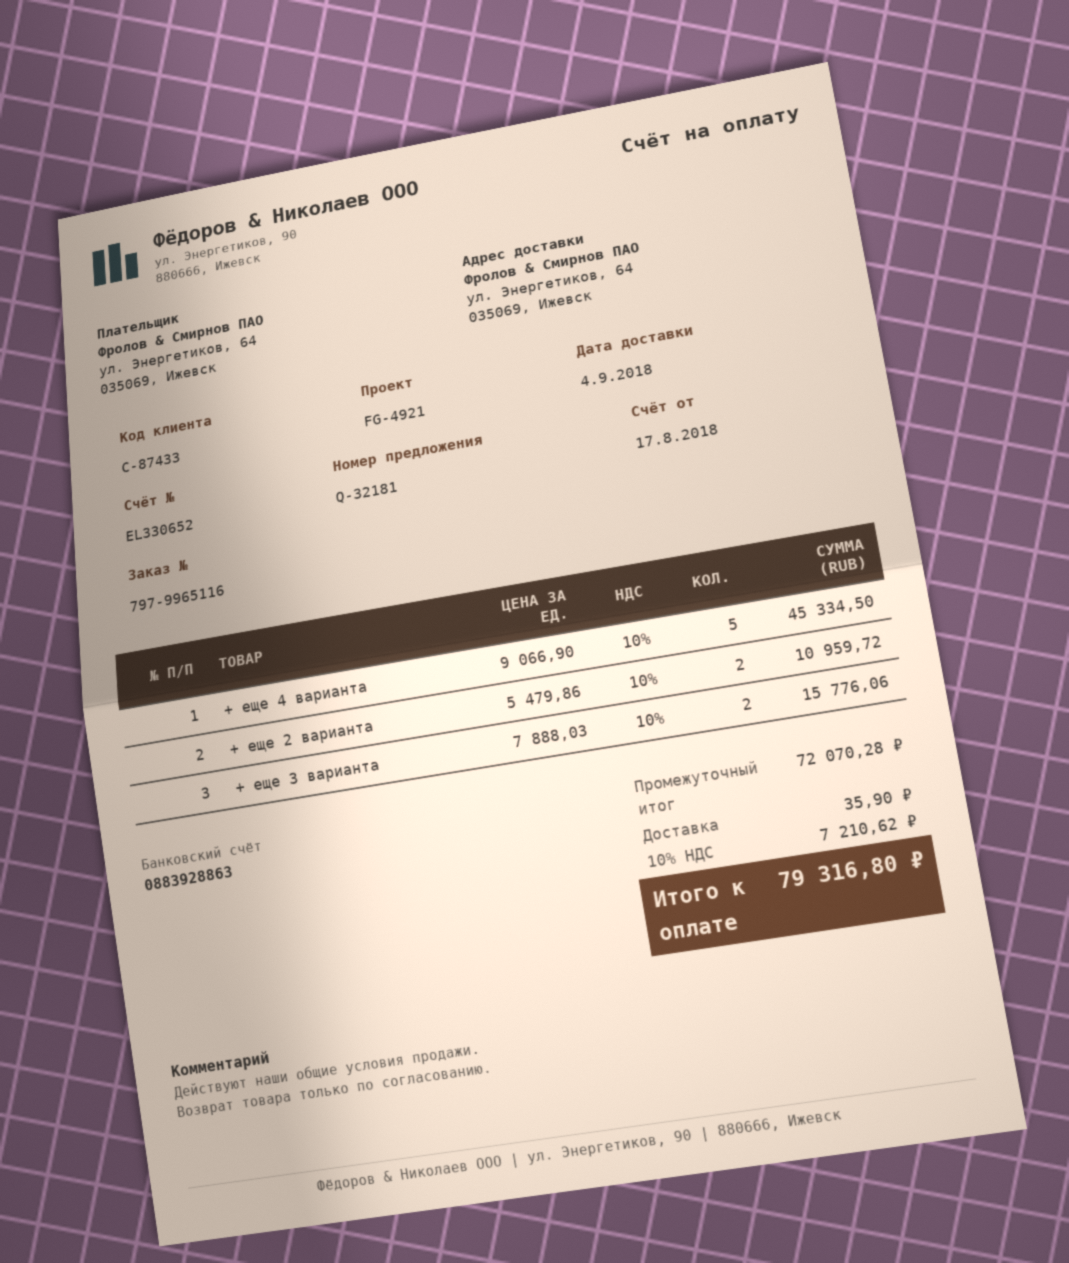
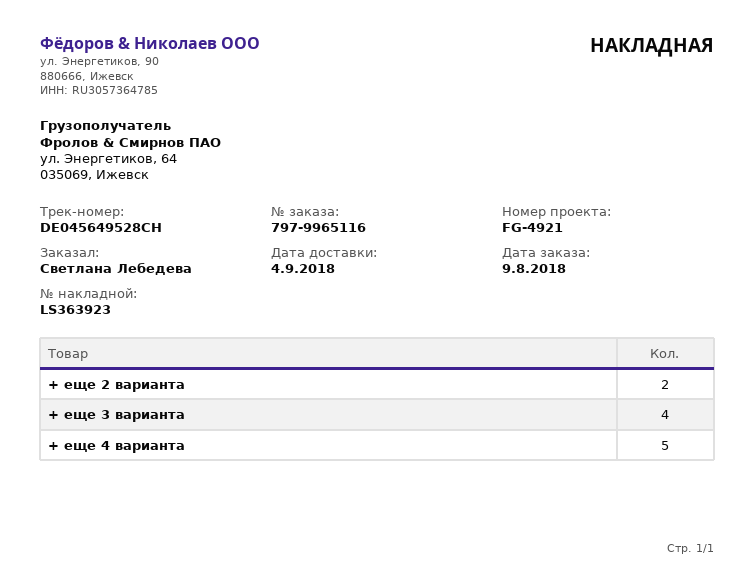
+ еще 3 варианта: 2 -> 4

